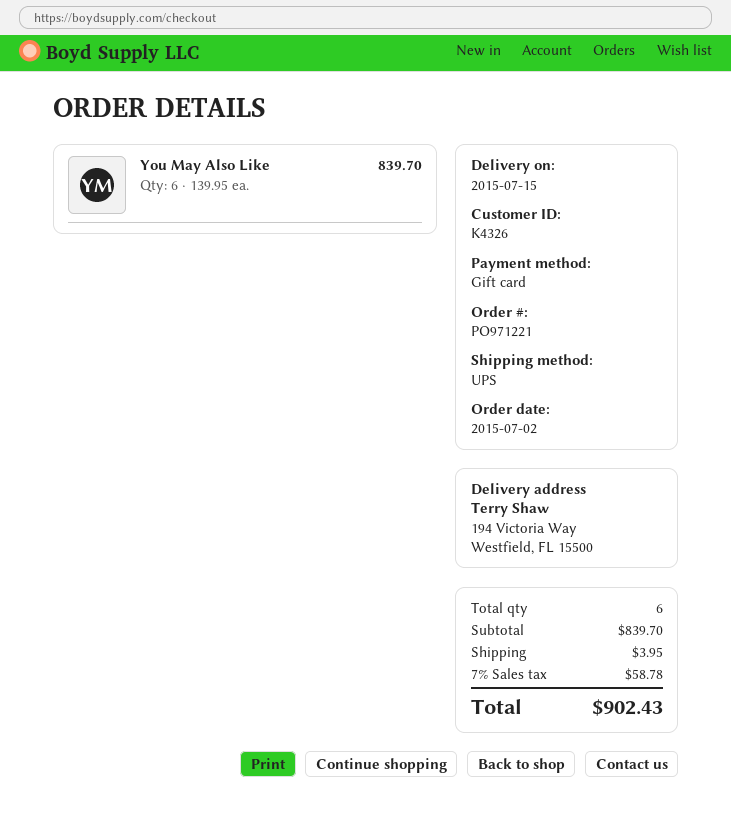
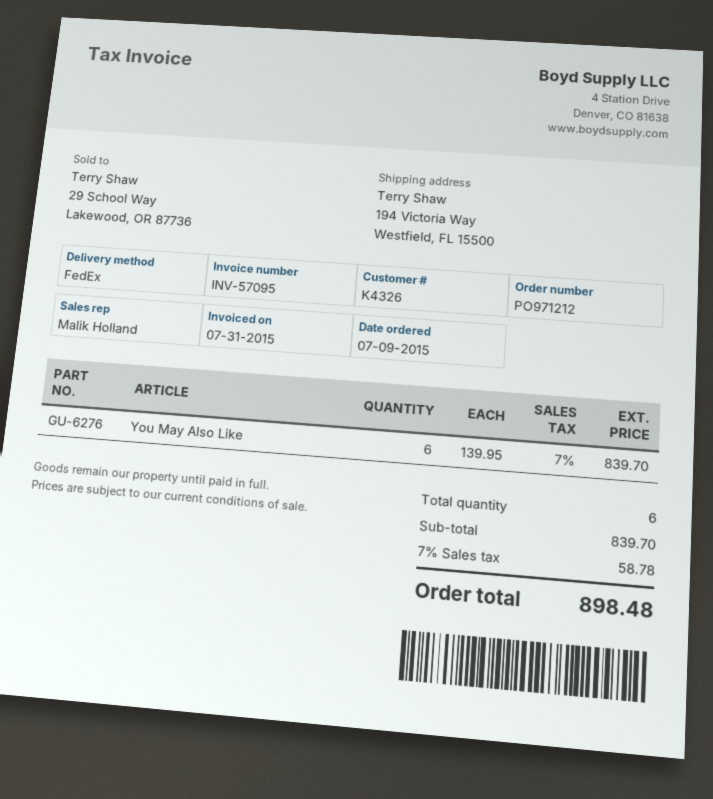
order number: PO971221 -> PO971212
order date: 2015-07-02 -> 2015-07-09
shipping method: UPS -> FedEx
shipping: 3.95 -> none
total: 902.43 -> 898.48

